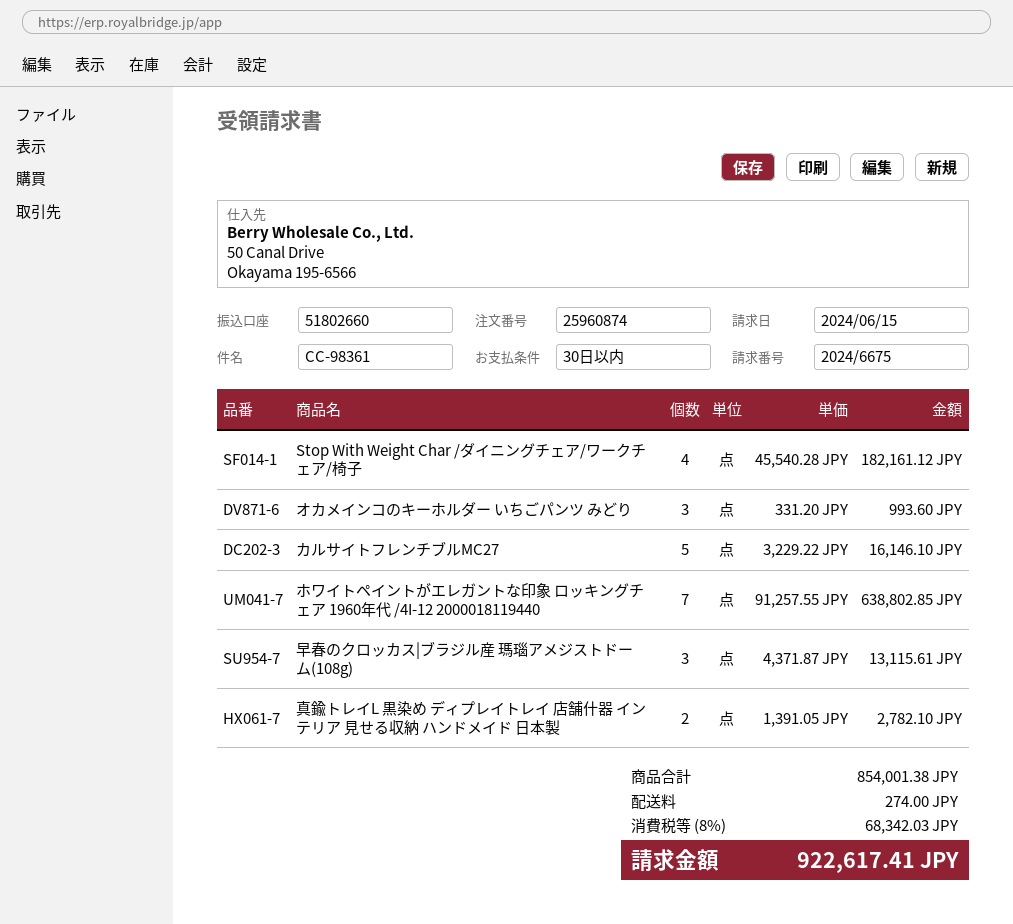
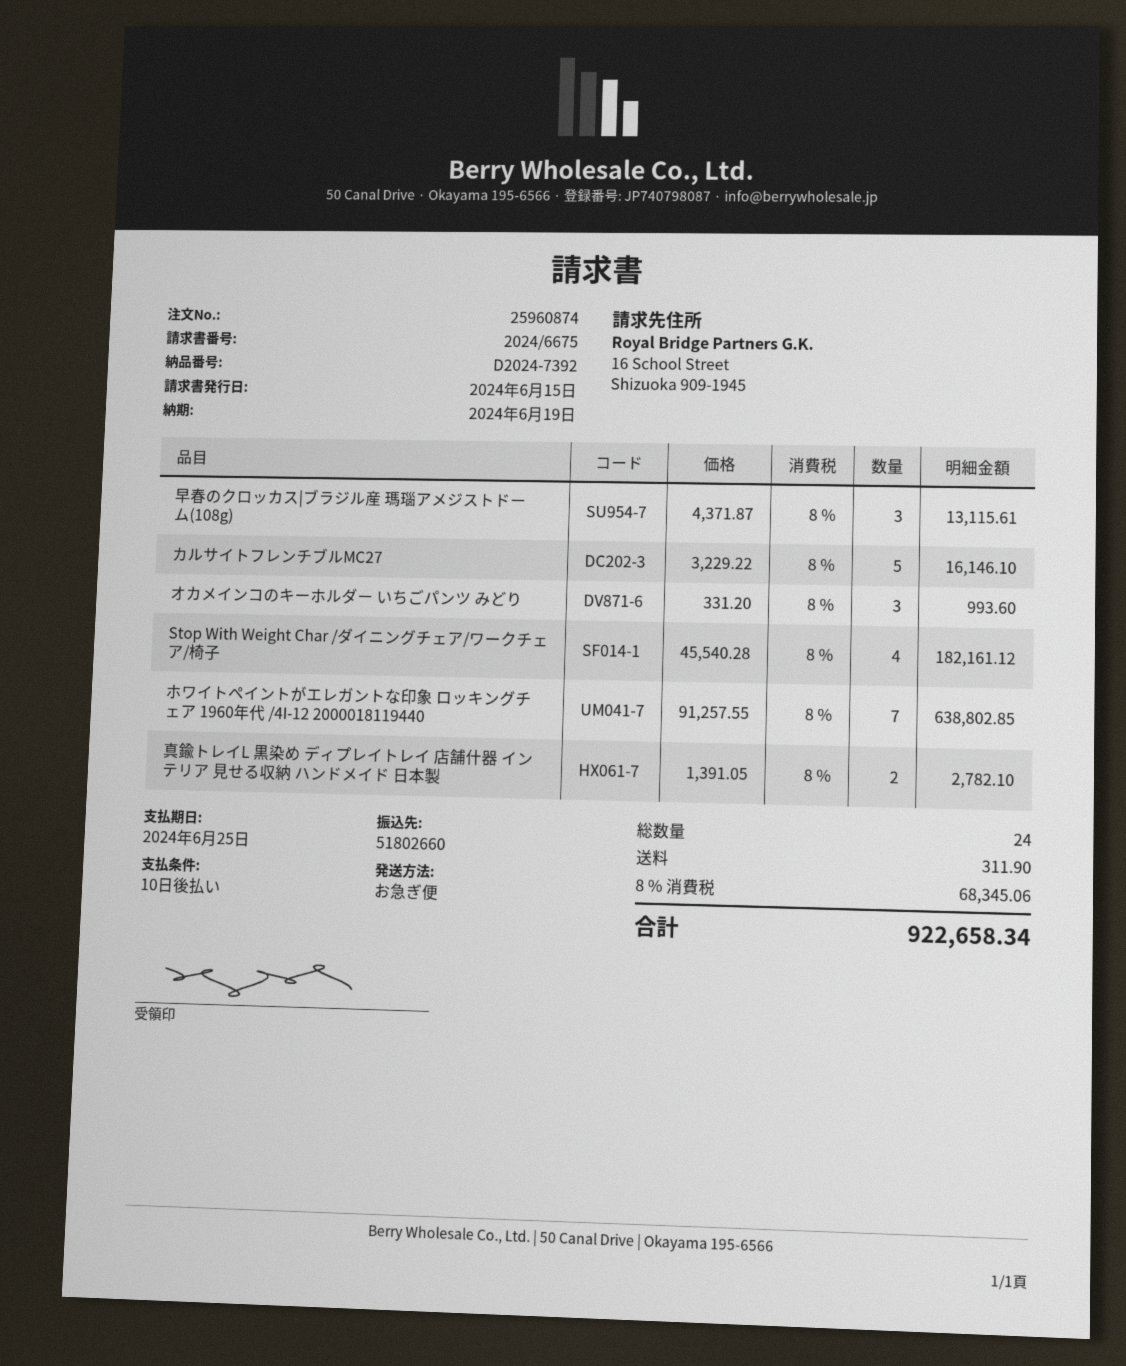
payment terms: 30 days -> 10 days
shipping: 274.00 -> 311.90
tax: 8% = 68342.03 -> 8% = 68345.06
total: 922617.41 -> 922658.34

